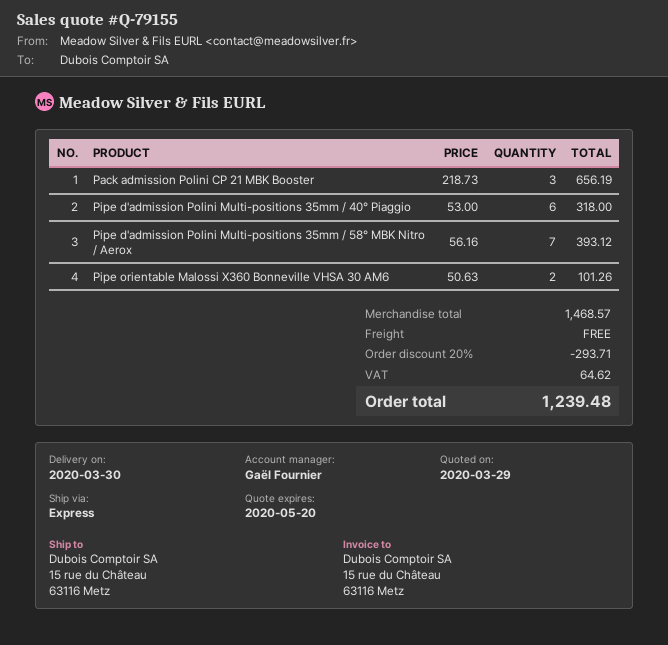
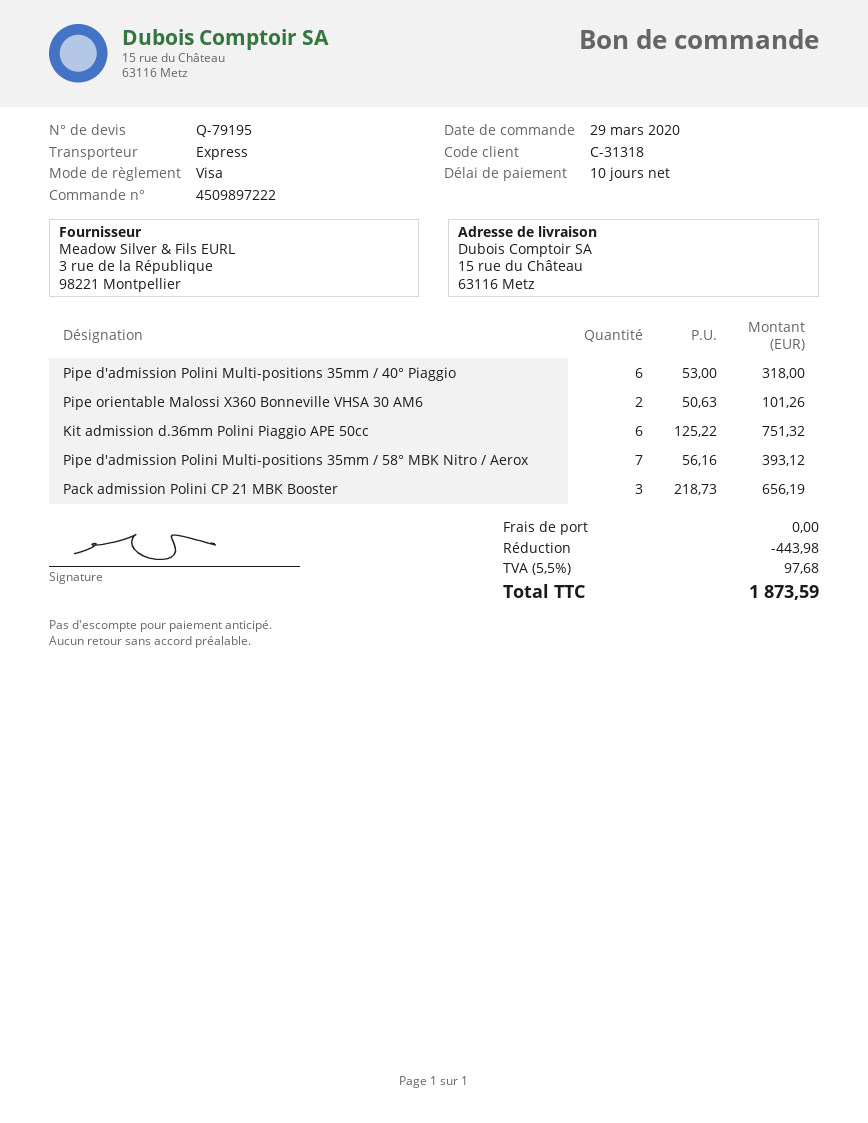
quote number: Q-79155 -> Q-79195
Kit admission d.36mm Polini Piaggio APE 50cc: none -> 6 x 125.22 = 751.32
discount: 293.71 -> 443.98
tax: 64.62 -> 97.68
total: 1239.48 -> 1873.59

